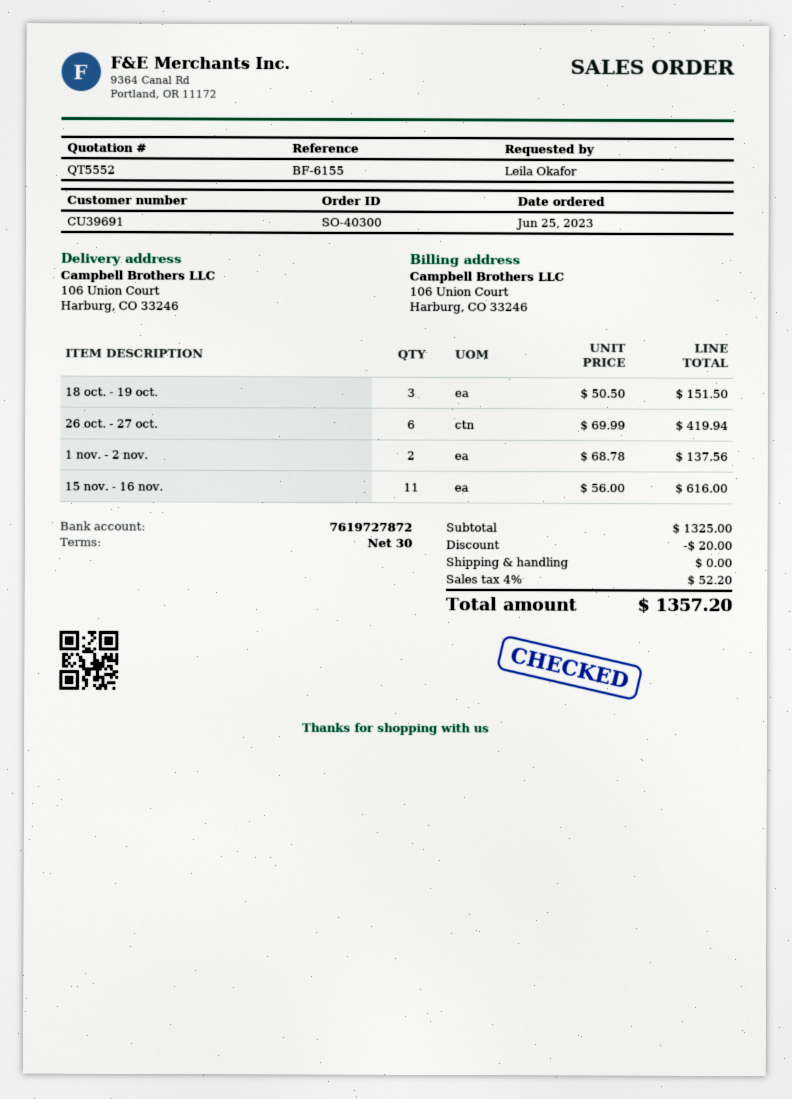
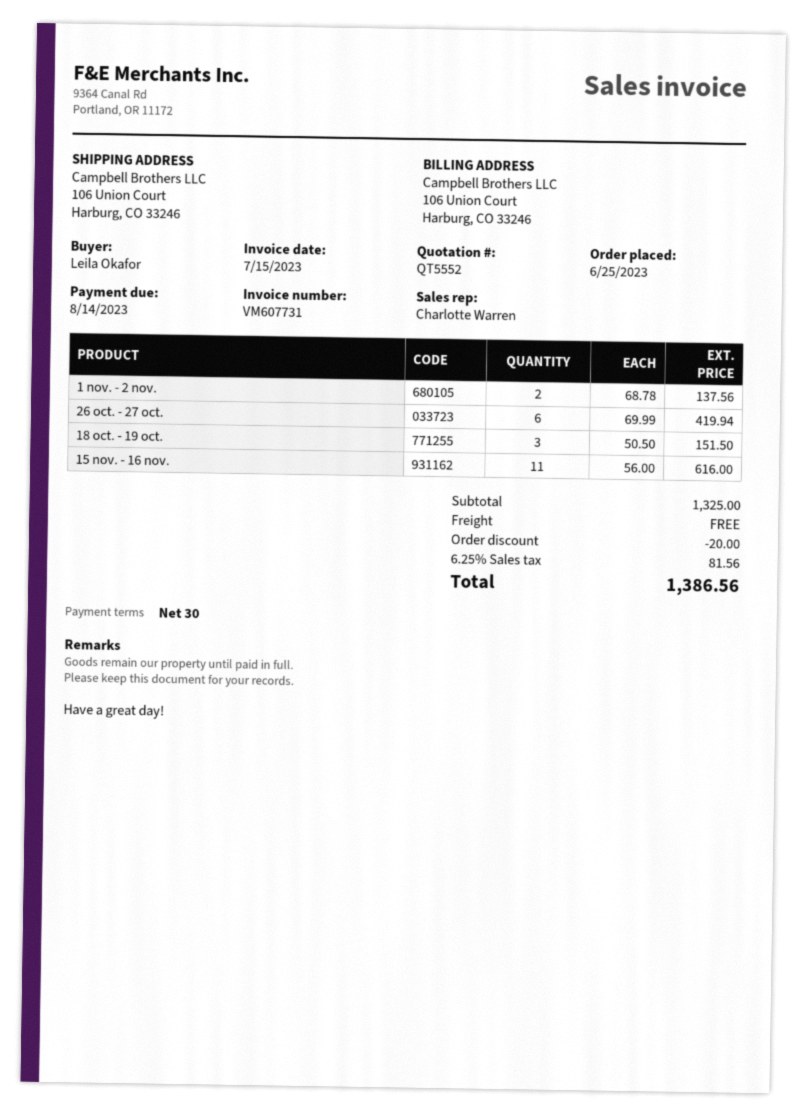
tax: 4% = 52.20 -> 6.25% = 81.56
total: 1357.20 -> 1386.56

